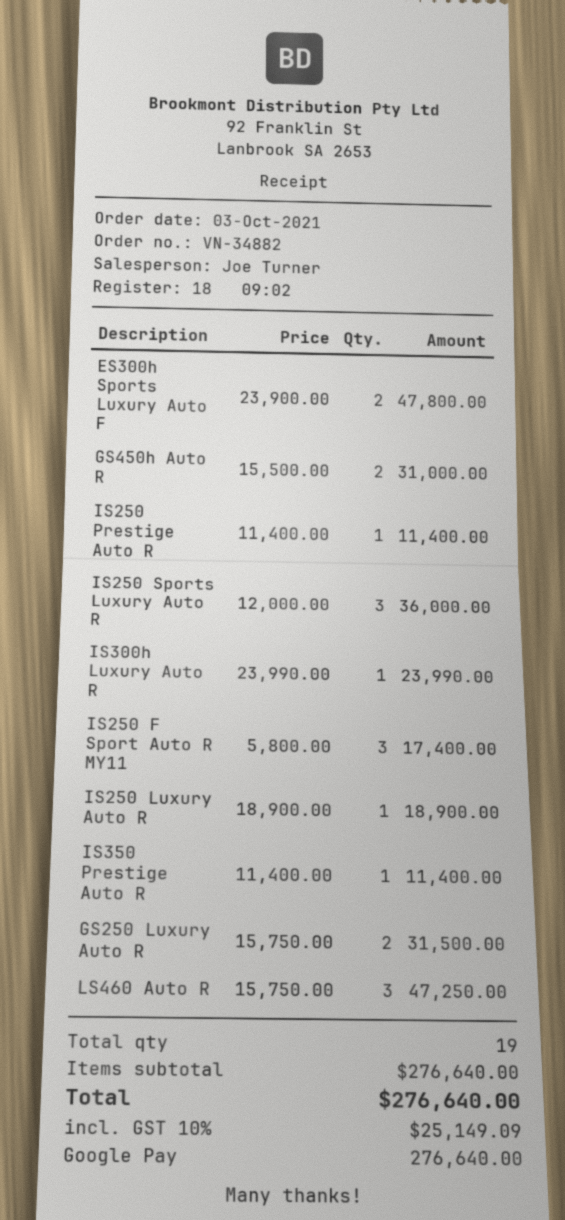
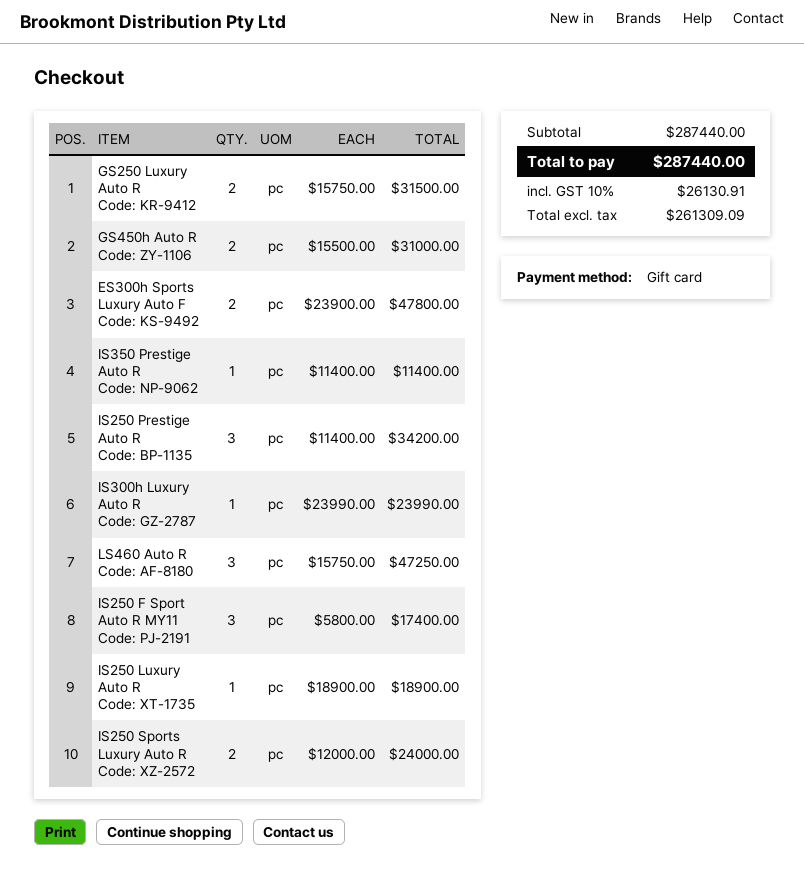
payment method: Google Pay -> gift card
IS250 Prestige Auto R: 1 x 11400.00 = 11400.00 -> 3 x 11400.00 = 34200.00
IS250 Sports Luxury Auto R: 3 x 12000.00 = 36000.00 -> 2 x 12000.00 = 24000.00
subtotal: 276640.00 -> 287440.00
tax: 10% = 25149.09 -> 10% = 26130.91
total: 276640.00 -> 287440.00

